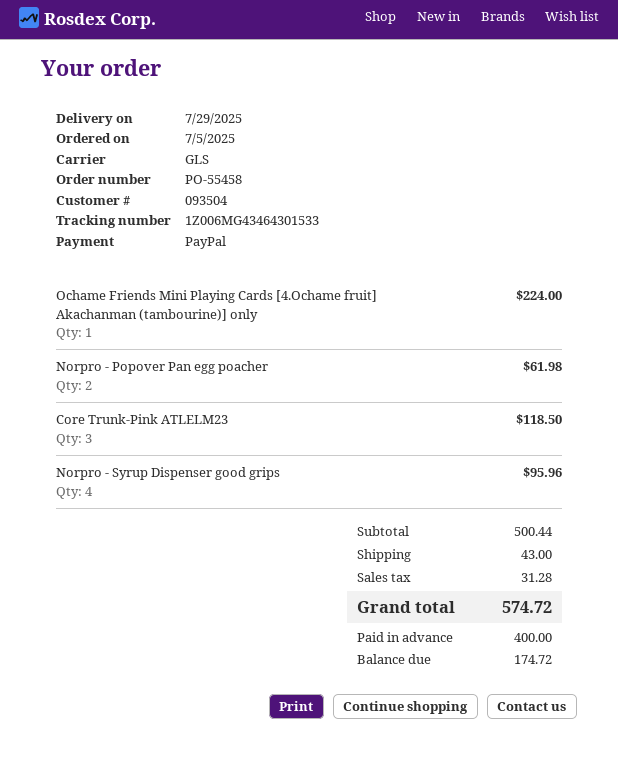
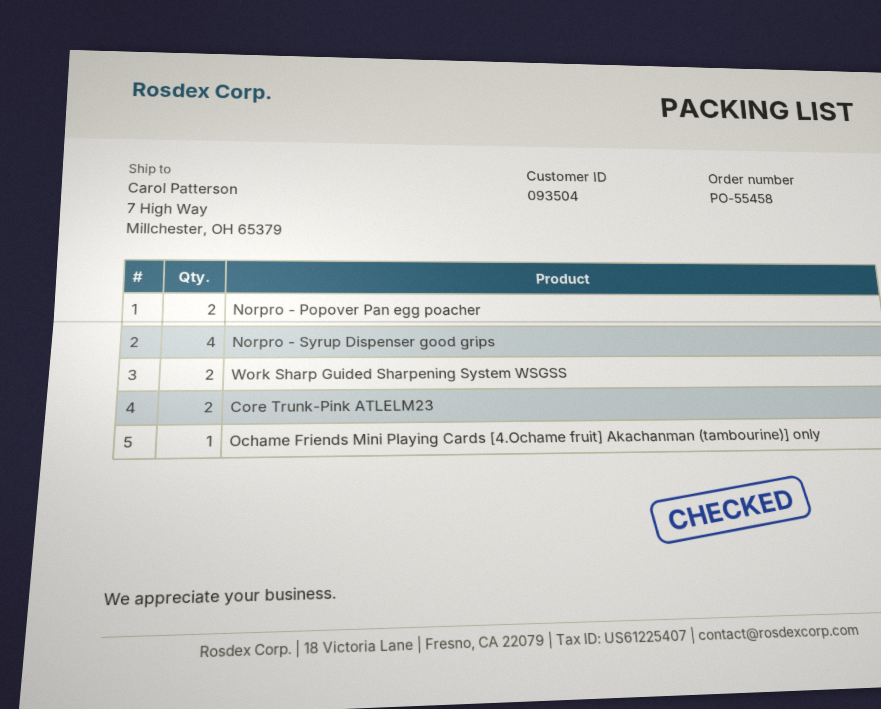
Core Trunk-Pink ATLELM23: 3 -> 2
Work Sharp Guided Sharpening System WSGSS: none -> 2

